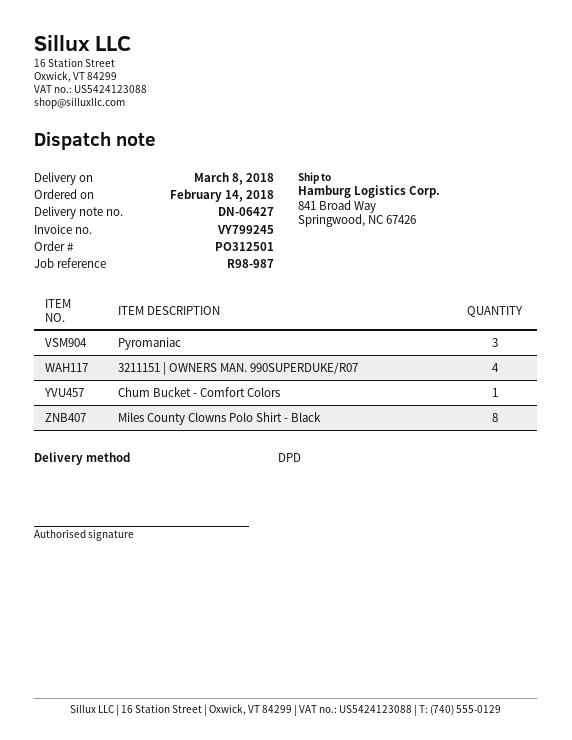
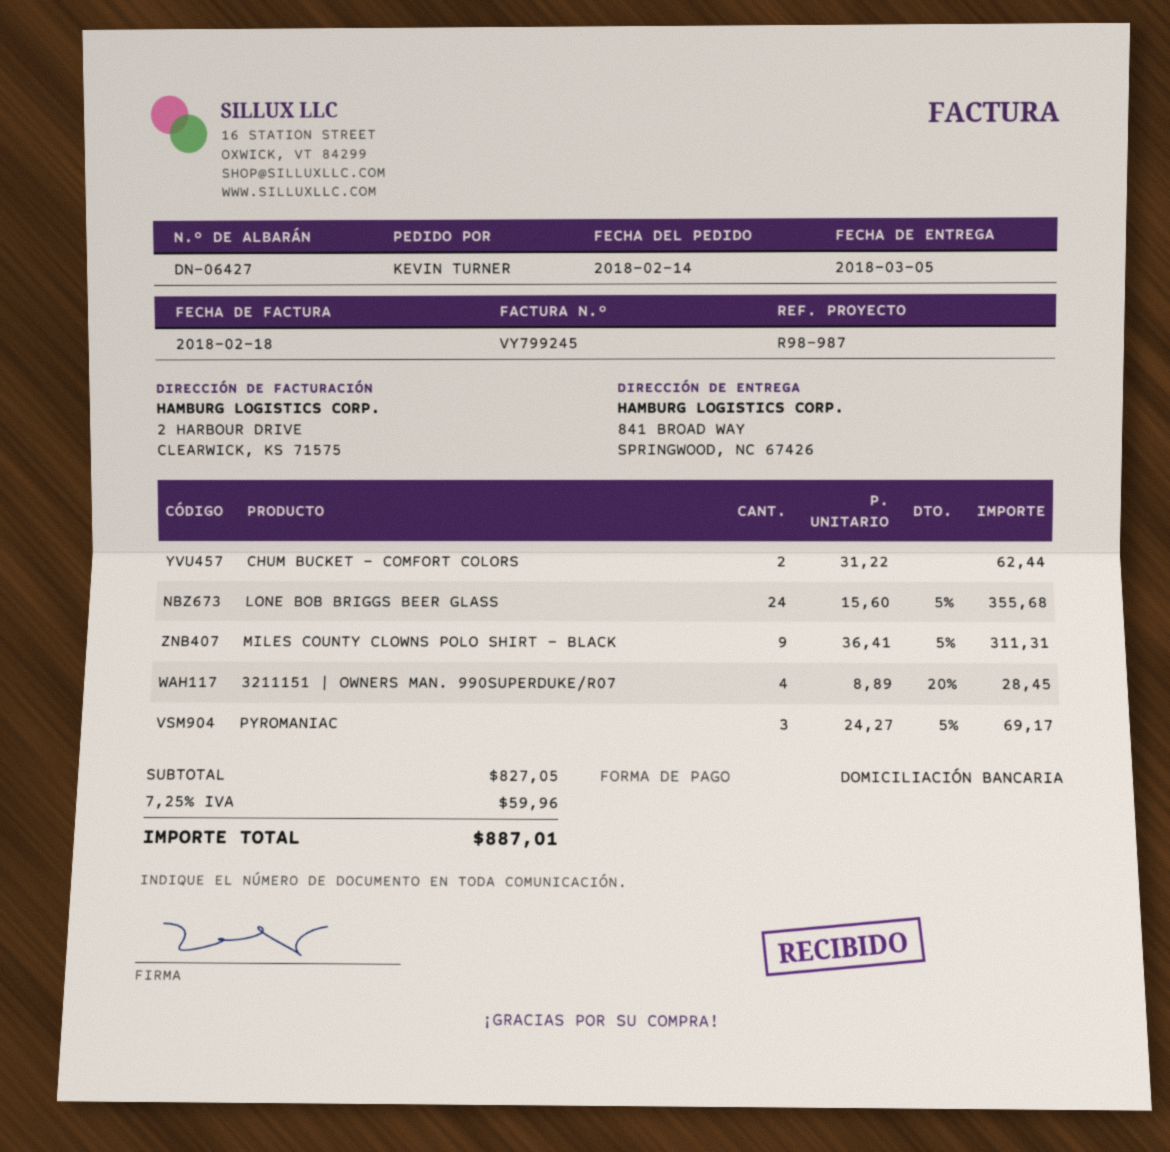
delivery date: 2018-03-08 -> 2018-03-05
Chum Bucket - Comfort Colors: 1 -> 2
Miles County Clowns Polo Shirt - Black: 8 -> 9
LONE BOB BRIGGS BEER GLASS: none -> 24

